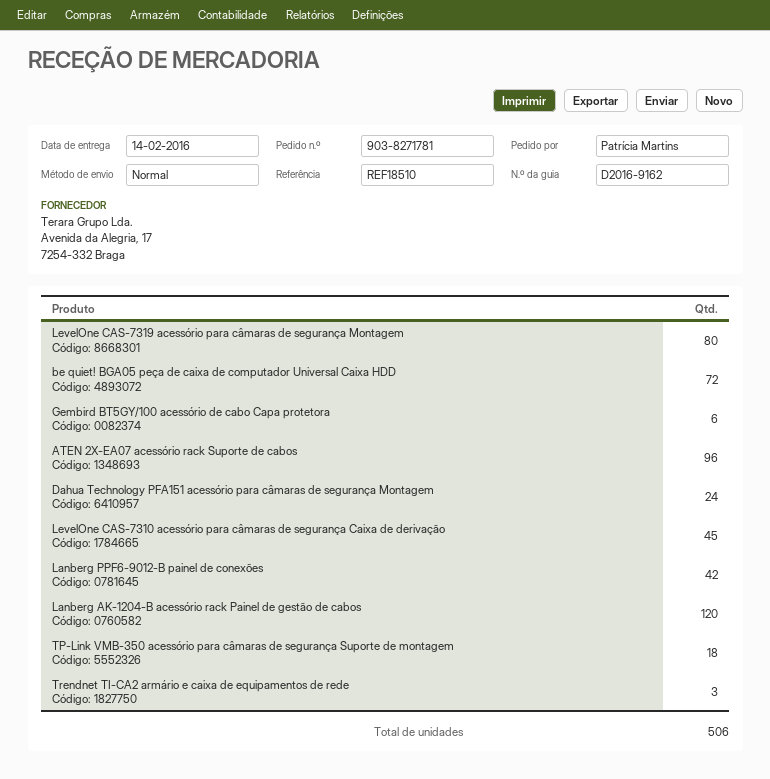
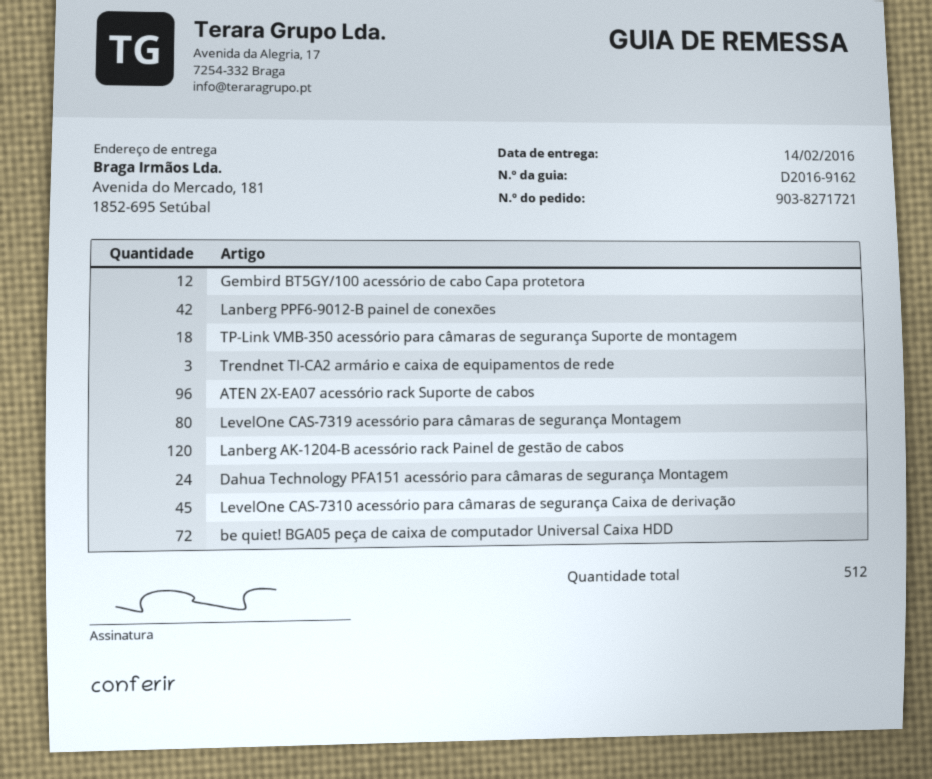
order number: 903-8271781 -> 903-8271721
Gembird BT5GY/100 acessório de cabo Capa protetora: 6 -> 12
total quantity: 506 -> 512

